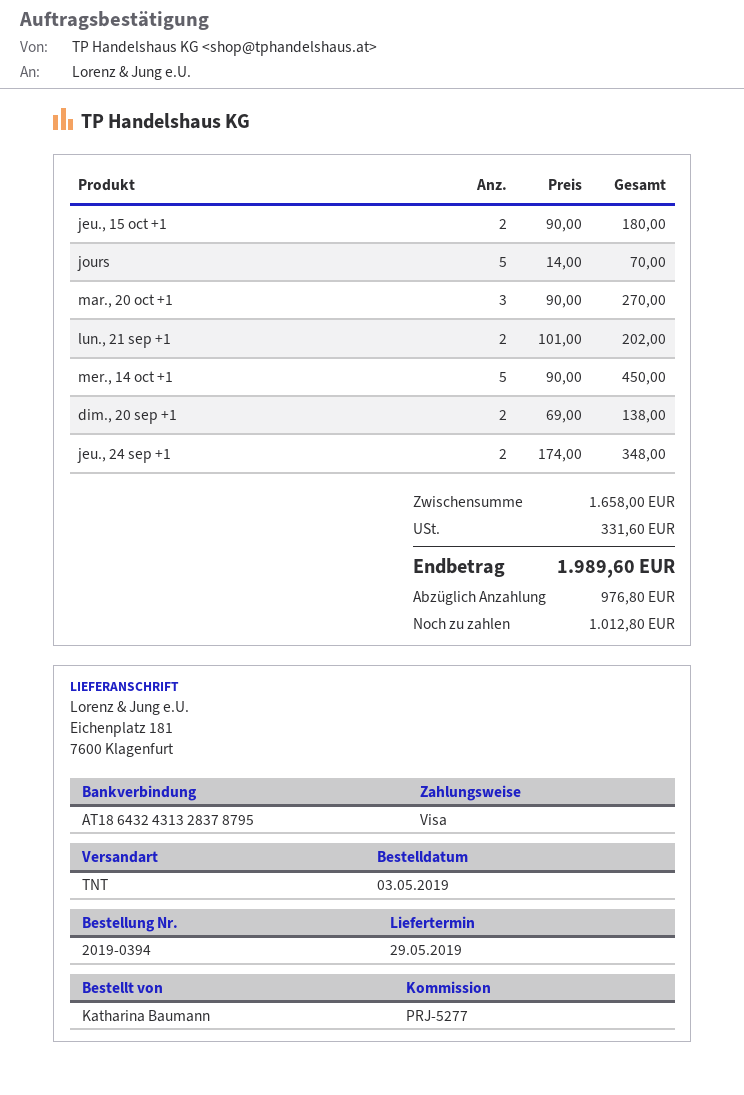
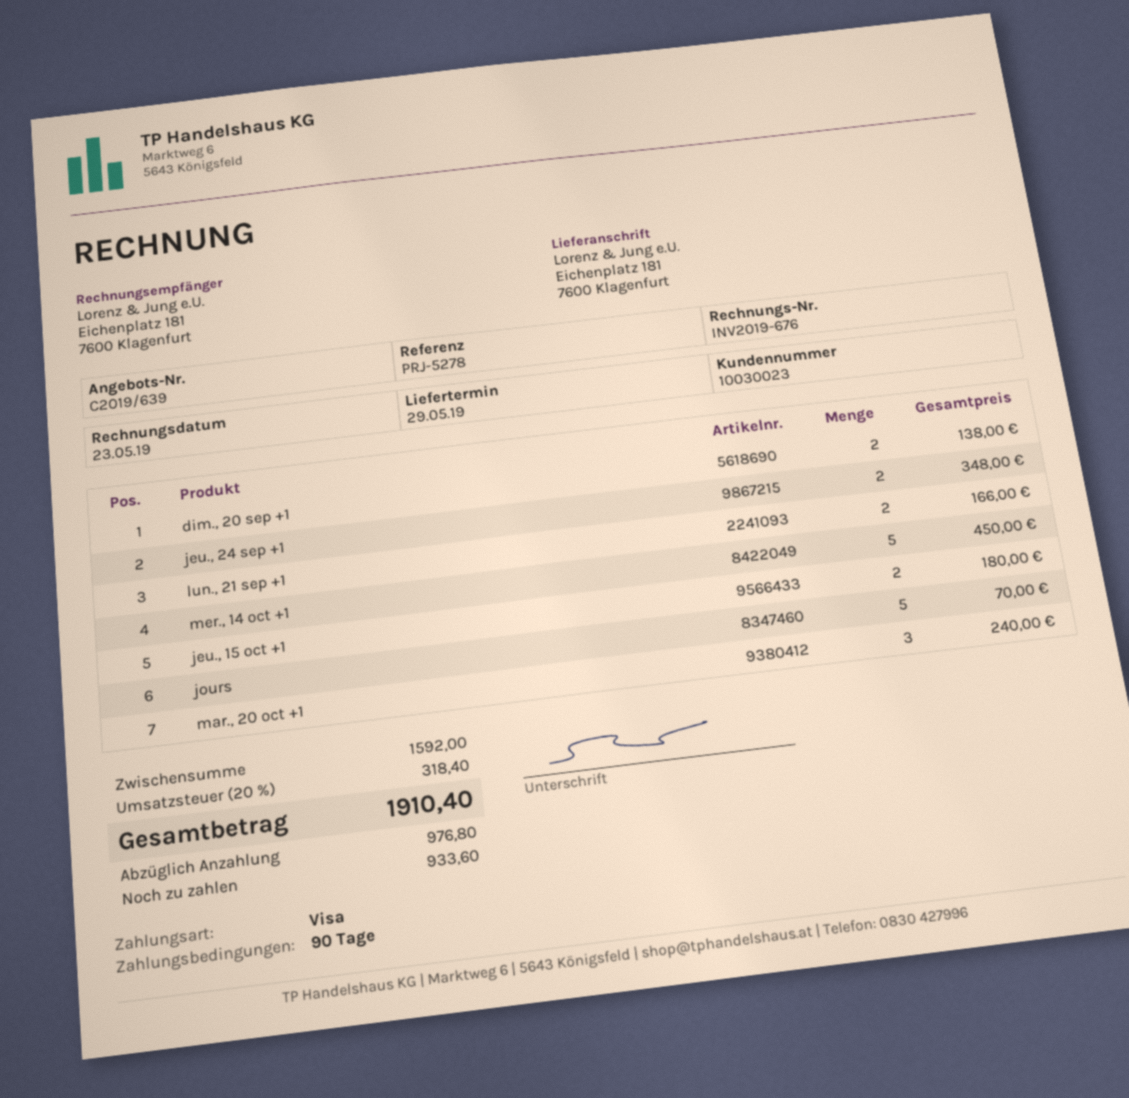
reference: PRJ-5277 -> PRJ-5278
mar., 20 oct +1: 3 for 270.00 -> 3 for 240.00
lun., 21 sep +1: 2 for 202.00 -> 2 for 166.00
subtotal: 1658.00 -> 1592.00
tax: 331.60 -> 318.40
total: 1989.60 -> 1910.40
balance: 1012.80 -> 933.60

